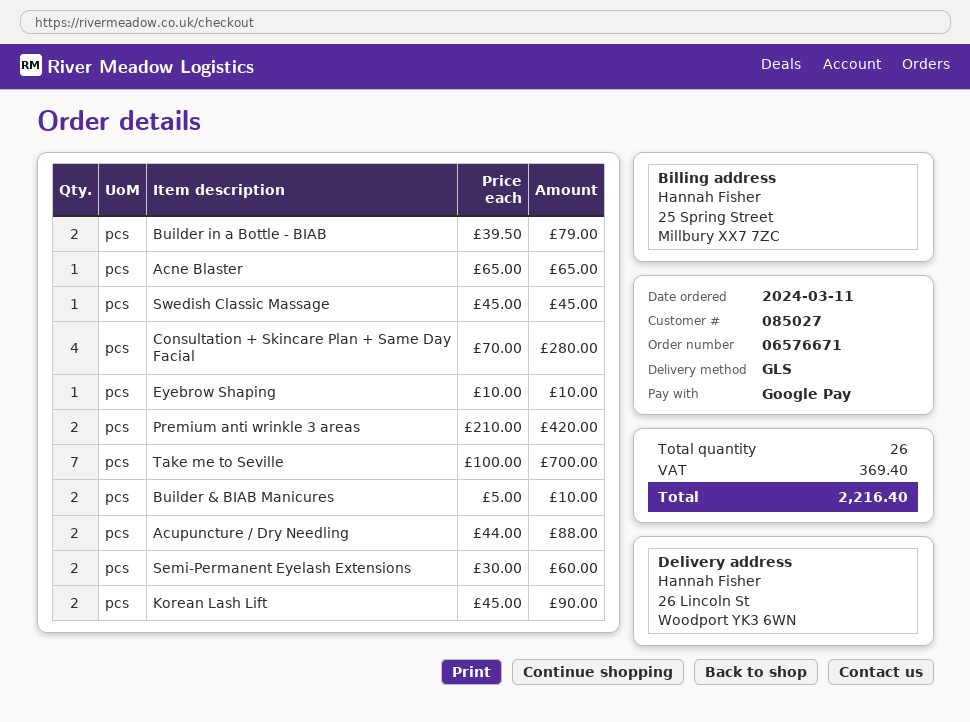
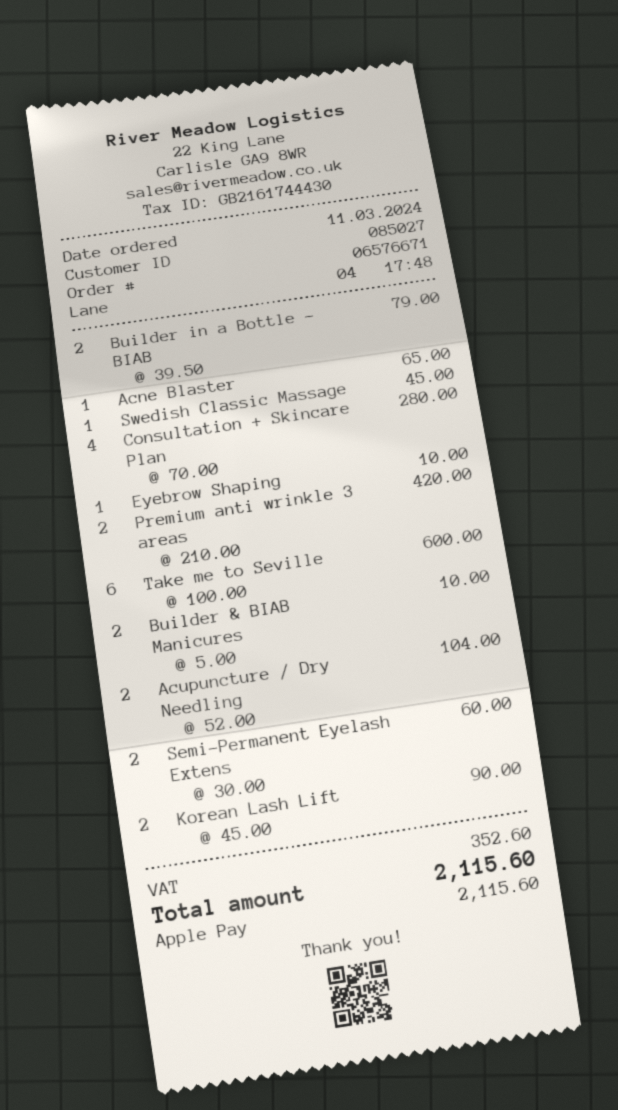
payment method: Google Pay -> Apple Pay
Take me to Seville: 7 x 100.00 = 700.00 -> 6 x 100.00 = 600.00
Acupuncture / Dry Needling: 2 x 44.00 = 88.00 -> 2 x 52.00 = 104.00
tax: 369.40 -> 352.60
total: 2216.40 -> 2115.60

